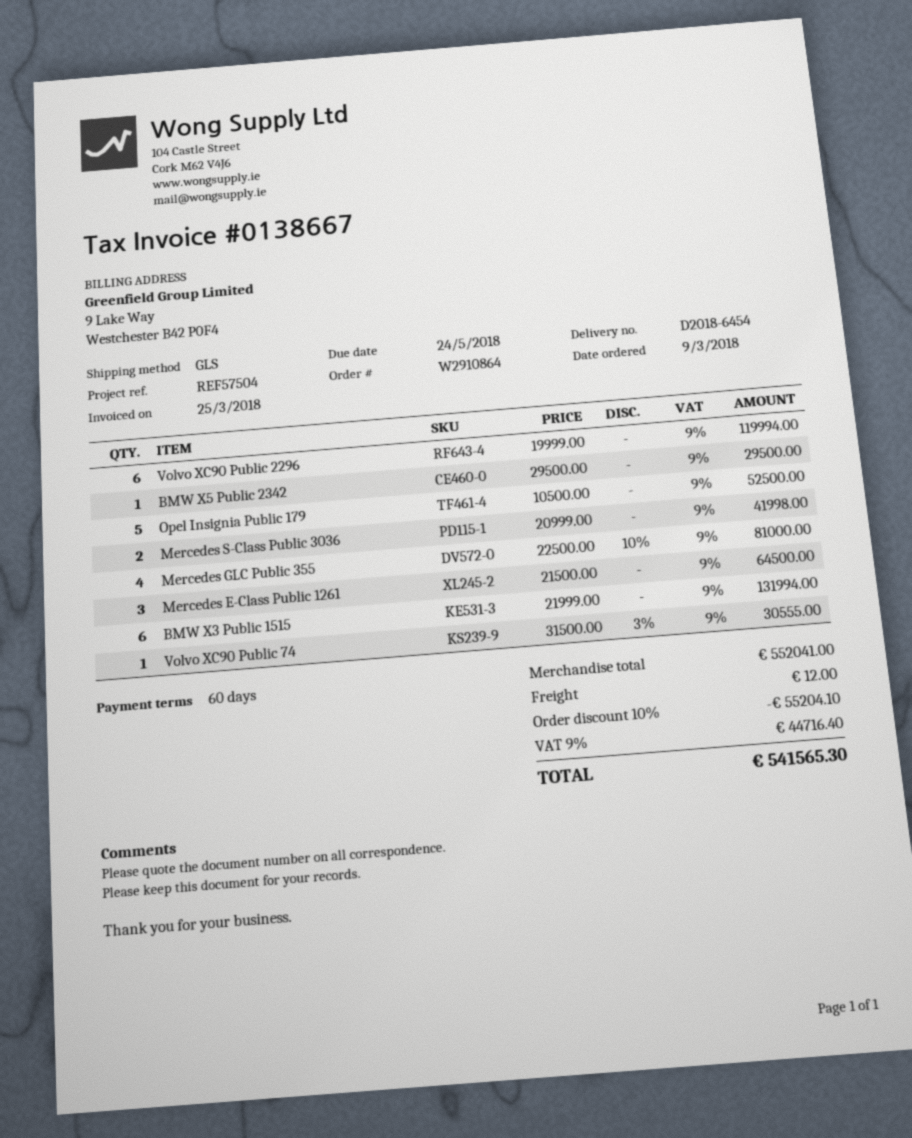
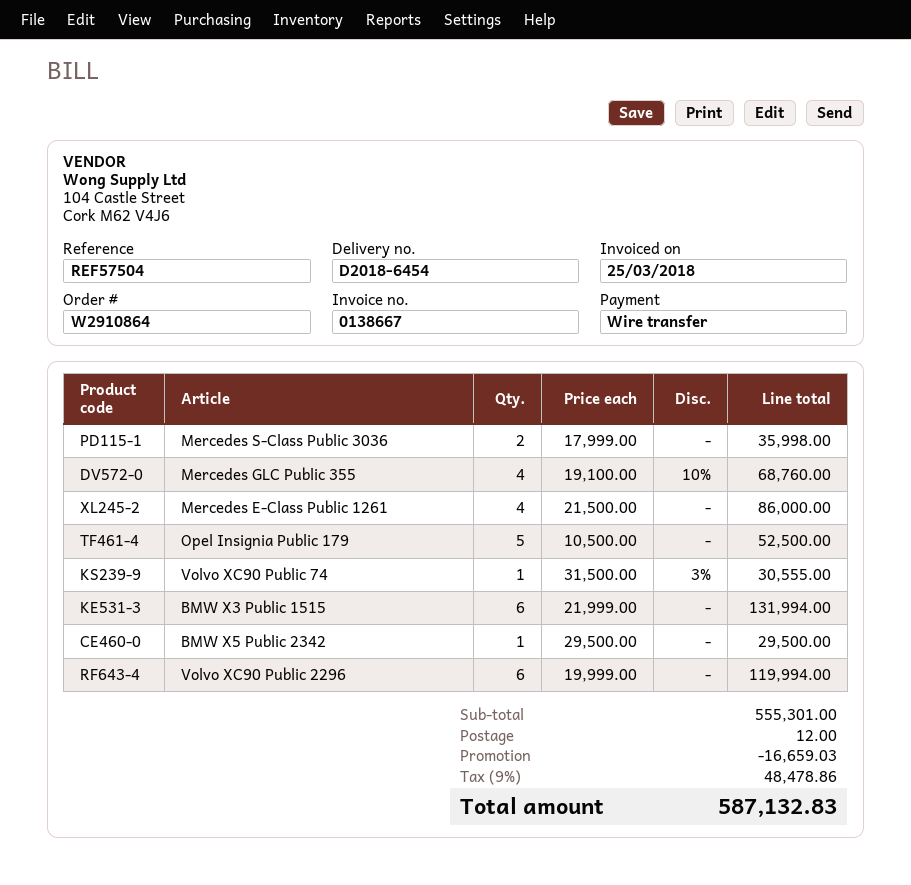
Mercedes S-Class Public 3036: 2 x 20999.00 = 41998.00 -> 2 x 17999.00 = 35998.00
Mercedes GLC Public 355: 4 x 22500.00 - 10% = 81000.00 -> 4 x 19100.00 - 10% = 68760.00
Mercedes E-Class Public 1261: 3 x 21500.00 = 64500.00 -> 4 x 21500.00 = 86000.00
subtotal: 552041.00 -> 555301.00
discount: 55204.10 -> 16659.03
tax: 9% = 44716.40 -> 9% = 48478.86
total: 541565.30 -> 587132.83

